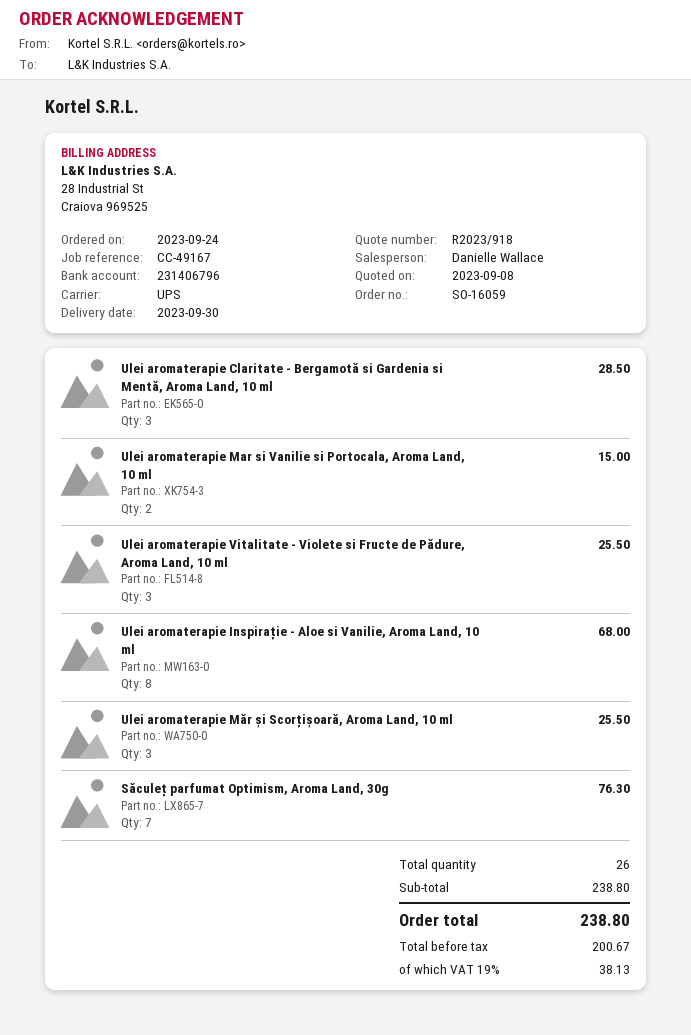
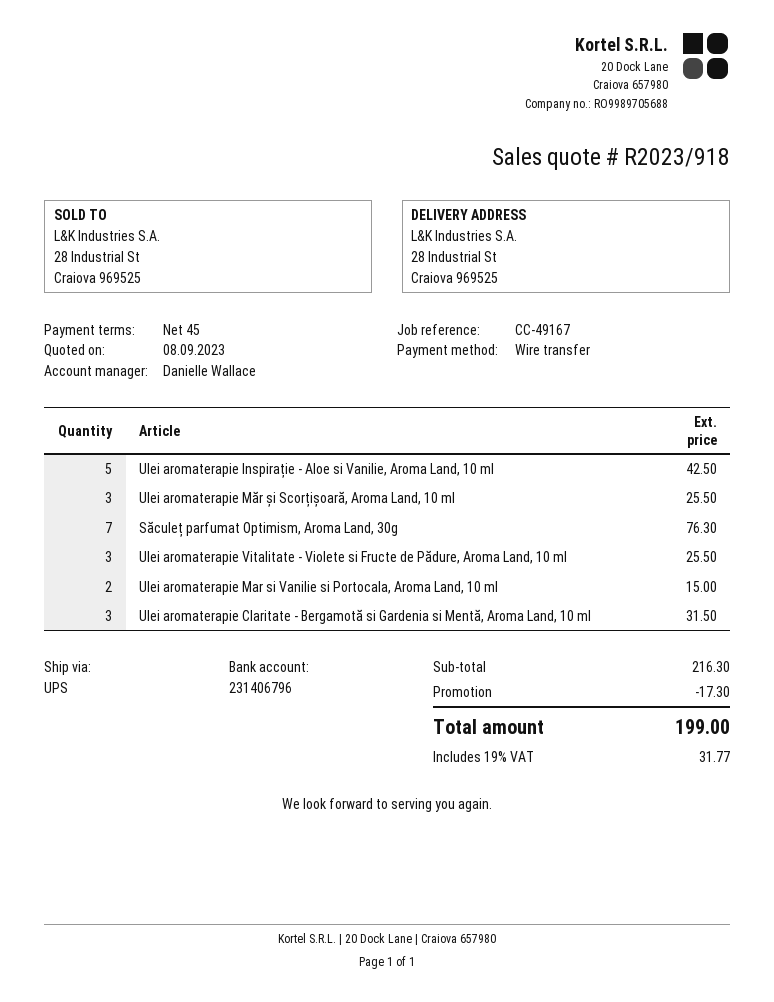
Ulei aromaterapie Claritate - Bergamotă si Gardenia si Mentă, Aroma Land, 10 ml: 3 for 28.50 -> 3 for 31.50
Ulei aromaterapie Inspirație - Aloe si Vanilie, Aroma Land, 10 ml: 8 for 68.00 -> 5 for 42.50
subtotal: 238.80 -> 216.30
discount: none -> 17.30
tax: 19% = 38.13 -> 19% = 31.77
total: 238.80 -> 199.00

